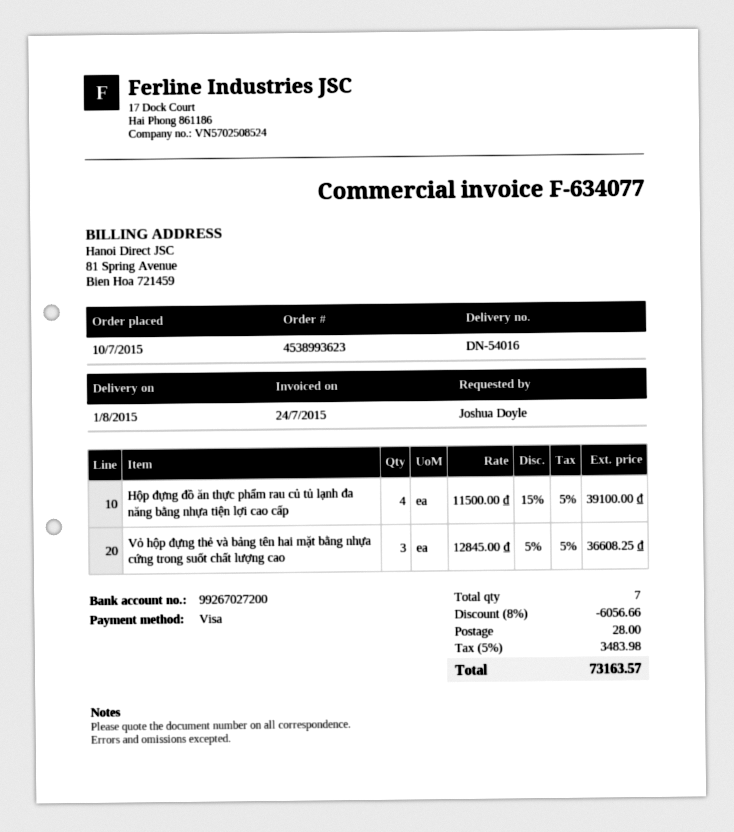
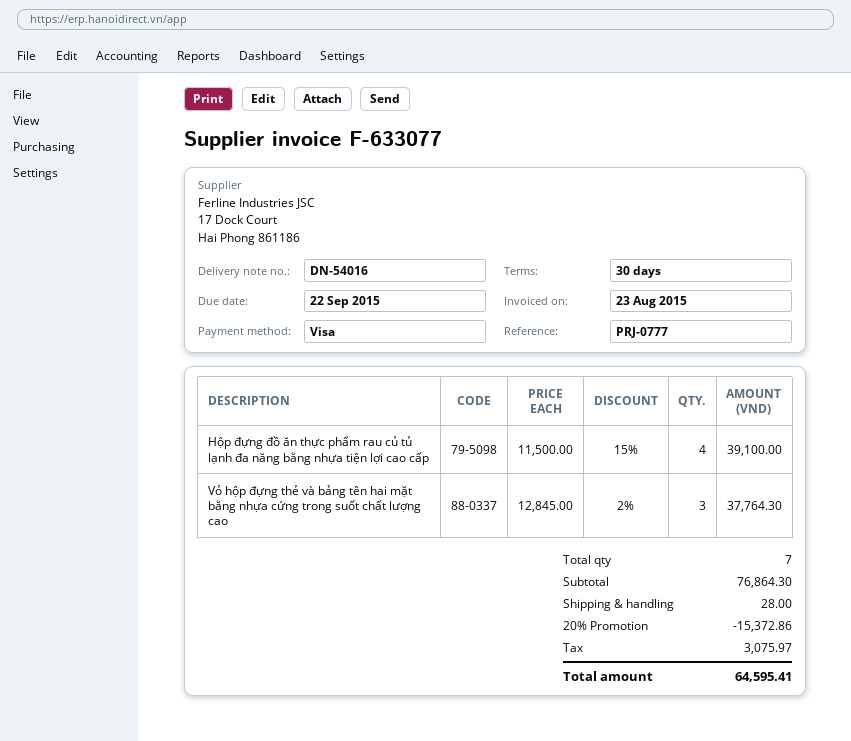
invoice number: F-634077 -> F-633077
invoice date: 2015-07-24 -> 2015-08-23
Vỏ hộp đựng thẻ và bảng tên hai mặt bằng nhựa cứng trong suốt chất lượng cao: 3 x 12845.00 - 5% = 36608.25 -> 3 x 12845.00 - 2% = 37764.30
discount: 8% = 6056.66 -> 20% = 15372.86
tax: 3483.98 -> 3075.97
total: 73163.57 -> 64595.41

